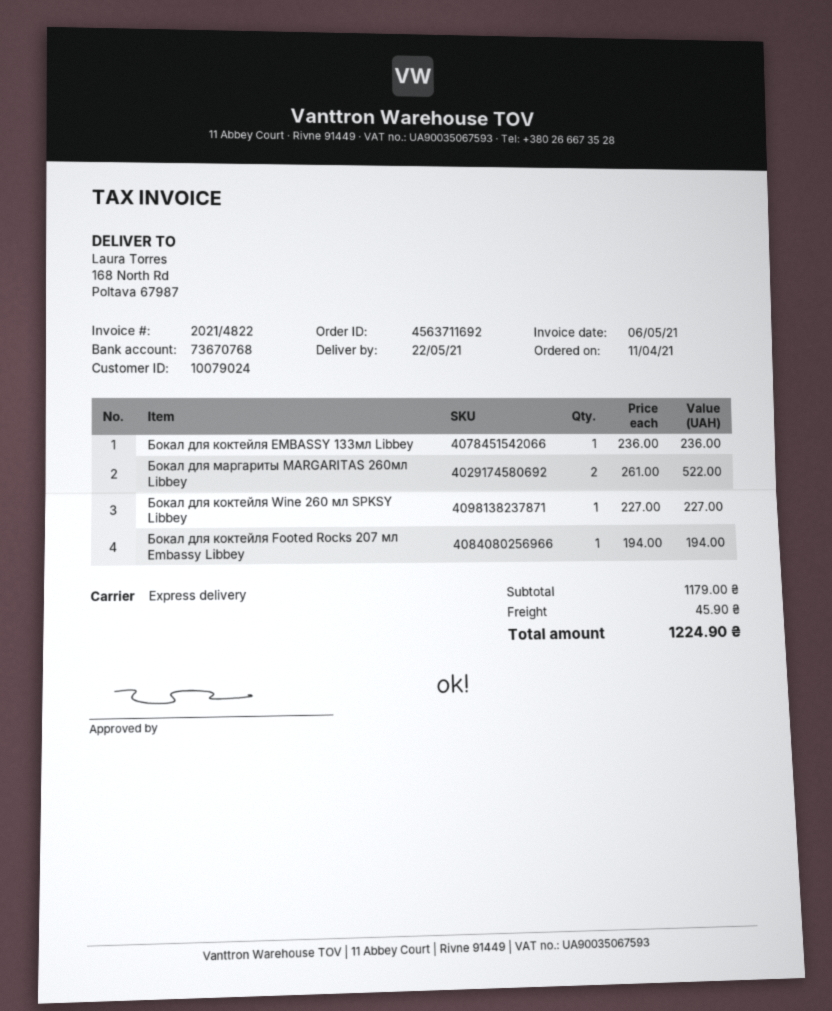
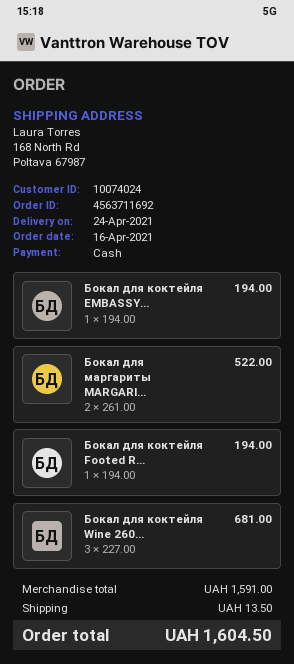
order date: 2021-04-11 -> 2021-04-16
delivery date: 2021-05-22 -> 2021-04-24
customer number: 10079024 -> 10074024
Бокал для коктейля EMBASSY 133мл Libbey: 1 x 236.00 = 236.00 -> 1 x 194.00 = 194.00
Бокал для коктейля Wine 260 мл SPKSY Libbey: 1 x 227.00 = 227.00 -> 3 x 227.00 = 681.00
subtotal: 1179.00 -> 1591.00
shipping: 45.90 -> 13.50
total: 1224.90 -> 1604.50

